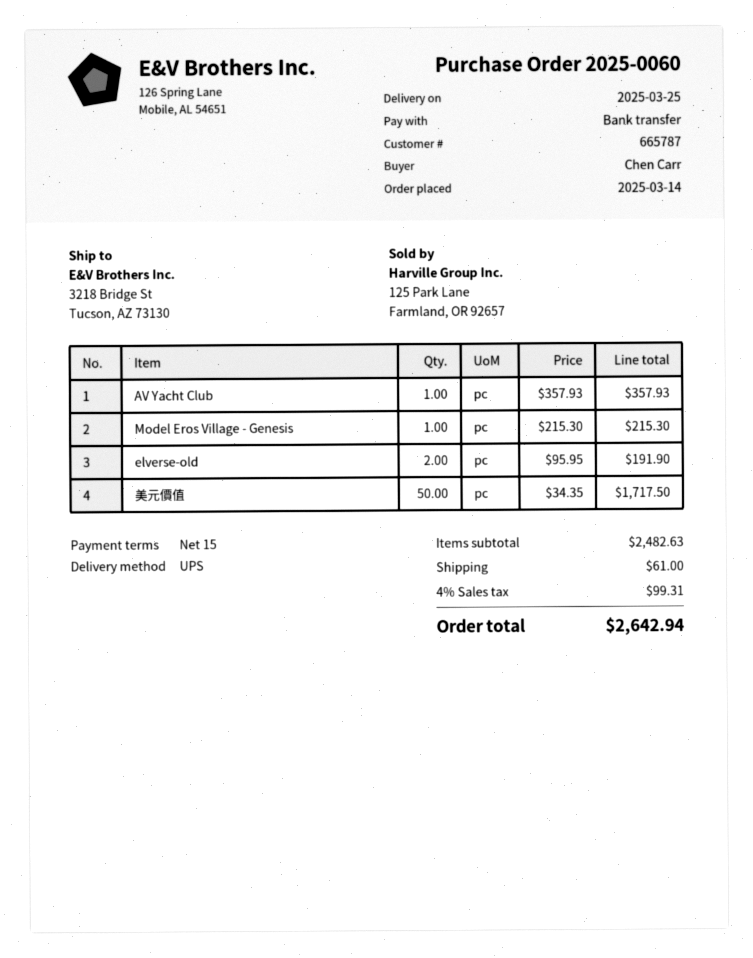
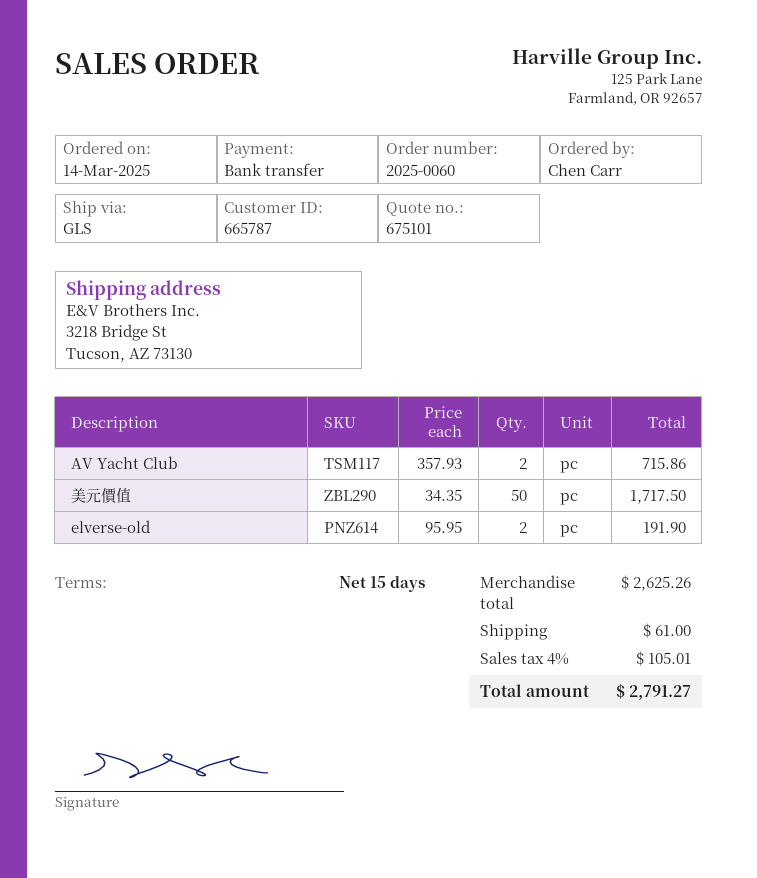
shipping method: UPS -> GLS
AV Yacht Club: 1 x 357.93 = 357.93 -> 2 x 357.93 = 715.86
Model Eros Village - Genesis: 1 x 215.30 = 215.30 -> none
subtotal: 2482.63 -> 2625.26
tax: 4% = 99.31 -> 4% = 105.01
total: 2642.94 -> 2791.27

